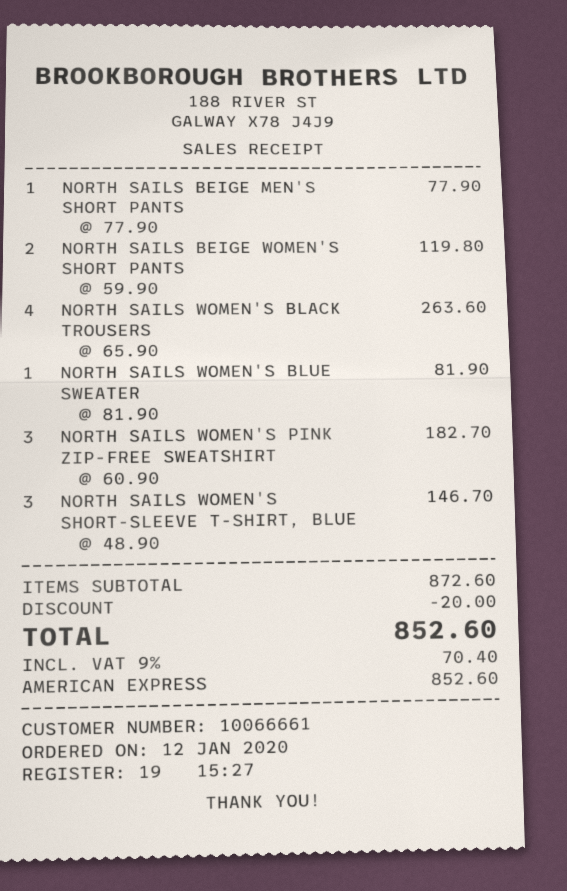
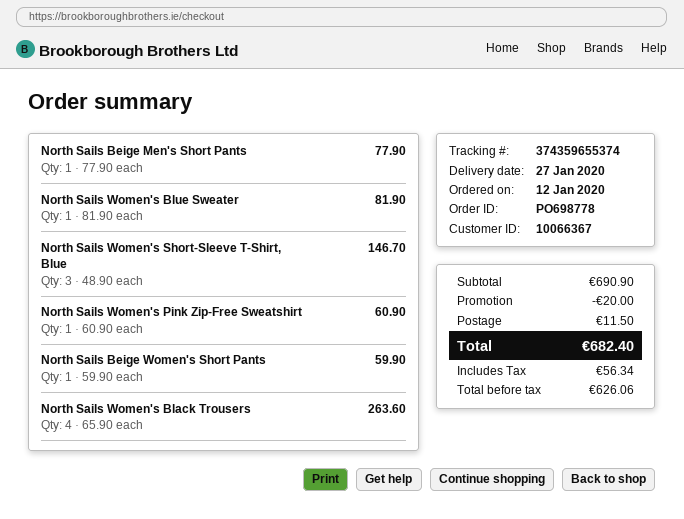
customer number: 10066661 -> 10066367
NORTH SAILS BEIGE WOMEN'S SHORT PANTS: 2 x 59.90 = 119.80 -> 1 x 59.90 = 59.90
NORTH SAILS WOMEN'S PINK ZIP-FREE SWEATSHIRT: 3 x 60.90 = 182.70 -> 1 x 60.90 = 60.90
subtotal: 872.60 -> 690.90
shipping: none -> 11.50
tax: 70.40 -> 56.34
total: 852.60 -> 682.40

